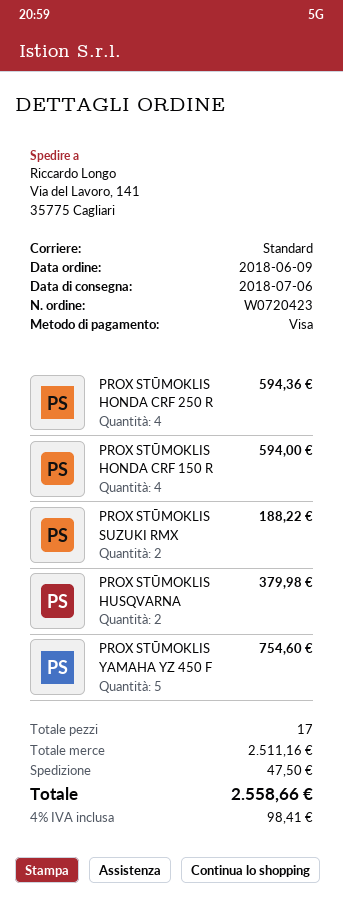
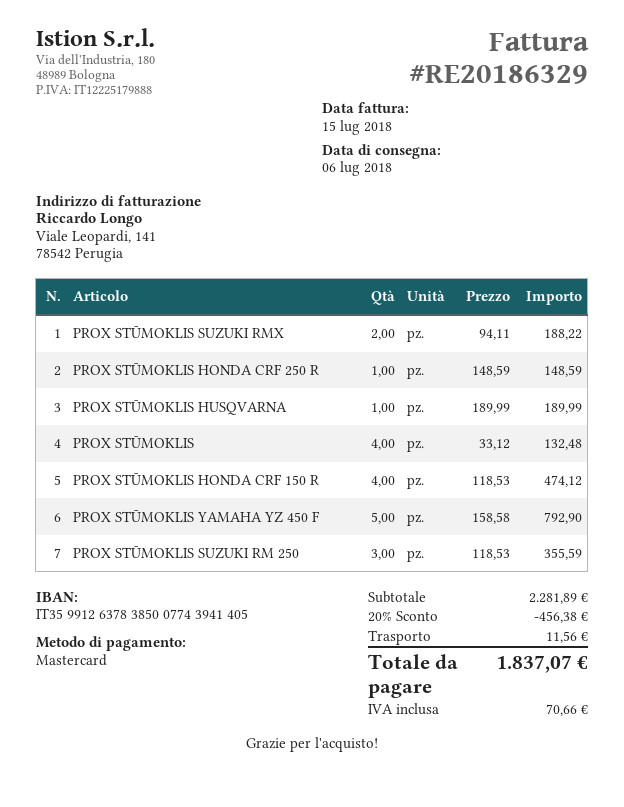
payment method: Visa -> Mastercard
PROX STŪMOKLIS HONDA CRF 250 R: 4 for 594.36 -> 1 for 148.59
PROX STŪMOKLIS HONDA CRF 150 R: 4 for 594.00 -> 4 for 474.12
PROX STŪMOKLIS HUSQVARNA: 2 for 379.98 -> 1 for 189.99
PROX STŪMOKLIS YAMAHA YZ 450 F: 5 for 754.60 -> 5 for 792.90
PROX STŪMOKLIS: none -> 4 for 132.48
PROX STŪMOKLIS SUZUKI RM 250: none -> 3 for 355.59
subtotal: 2511.16 -> 2281.89
discount: none -> 20% = 456.38
shipping: 47.50 -> 11.56
tax: 98.41 -> 70.66
total: 2558.66 -> 1837.07

